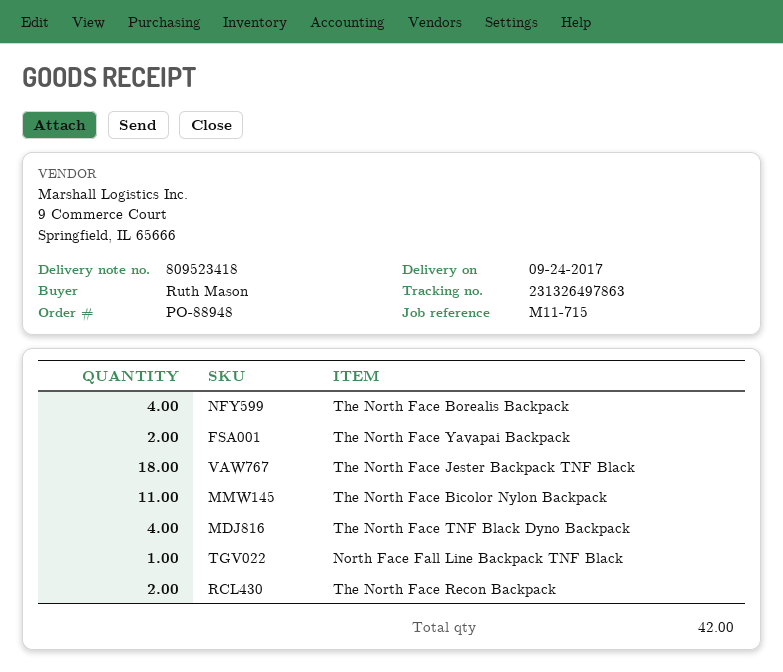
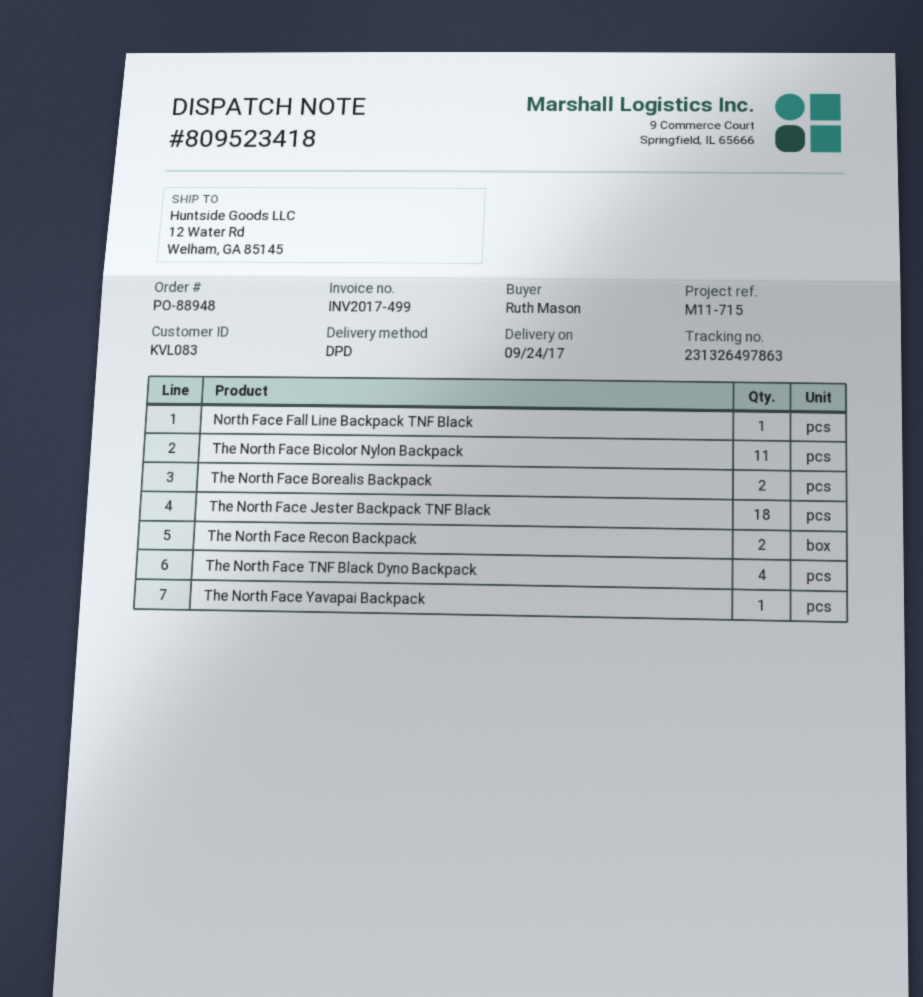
The North Face Borealis Backpack: 4 -> 2
The North Face Yavapai Backpack: 2 -> 1

